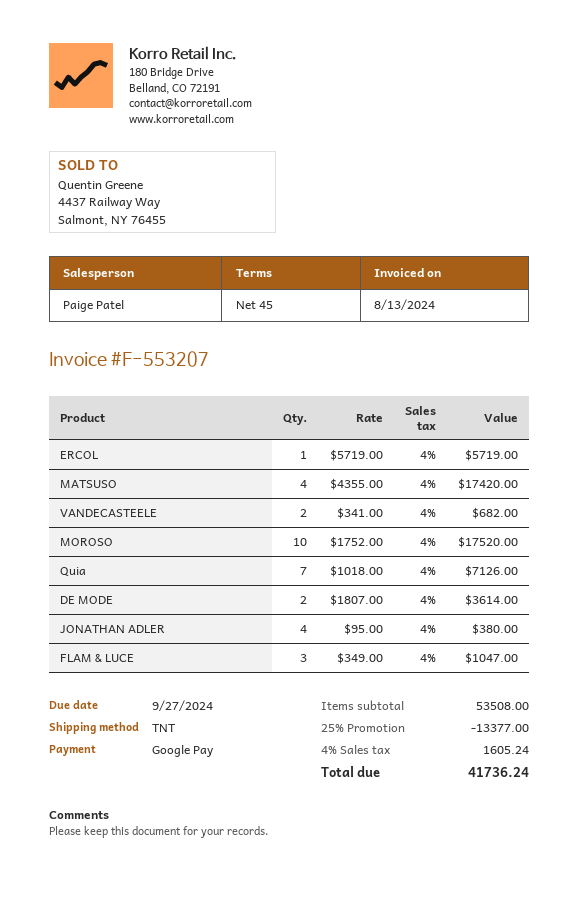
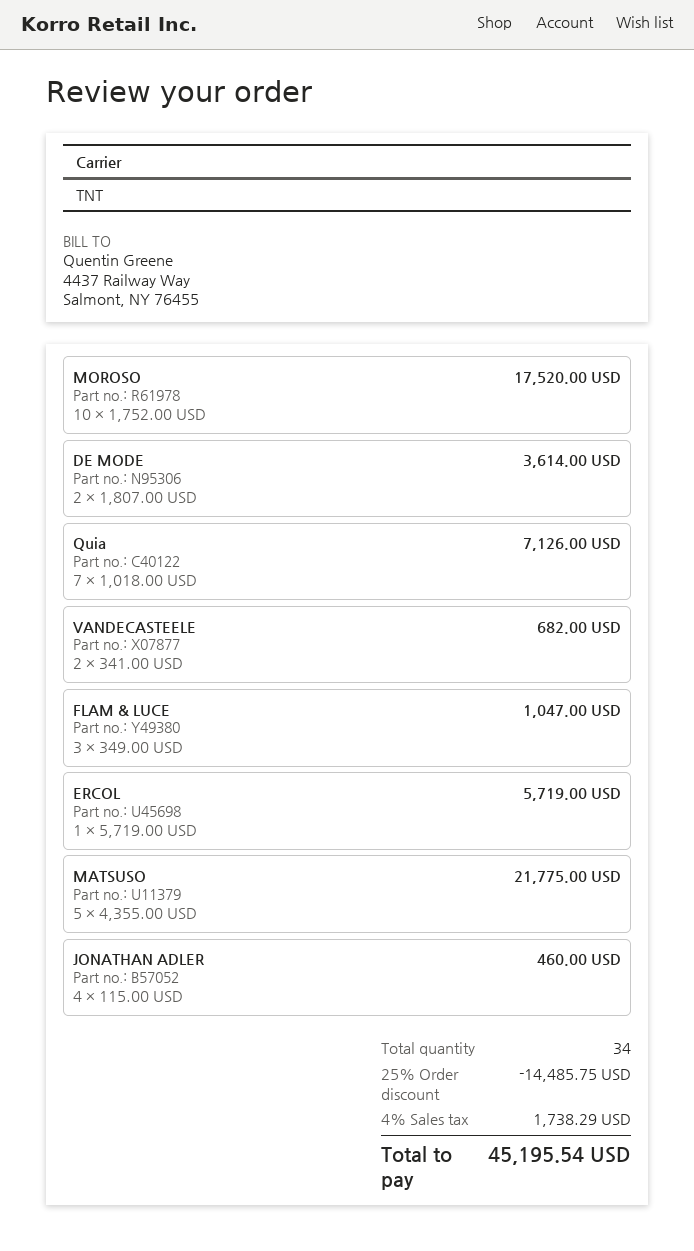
MATSUSO: 4 x 4355.00 = 17420.00 -> 5 x 4355.00 = 21775.00
JONATHAN ADLER: 4 x 95.00 = 380.00 -> 4 x 115.00 = 460.00
discount: 25% = 13377.00 -> 25% = 14485.75
tax: 4% = 1605.24 -> 4% = 1738.29
total: 41736.24 -> 45195.54

